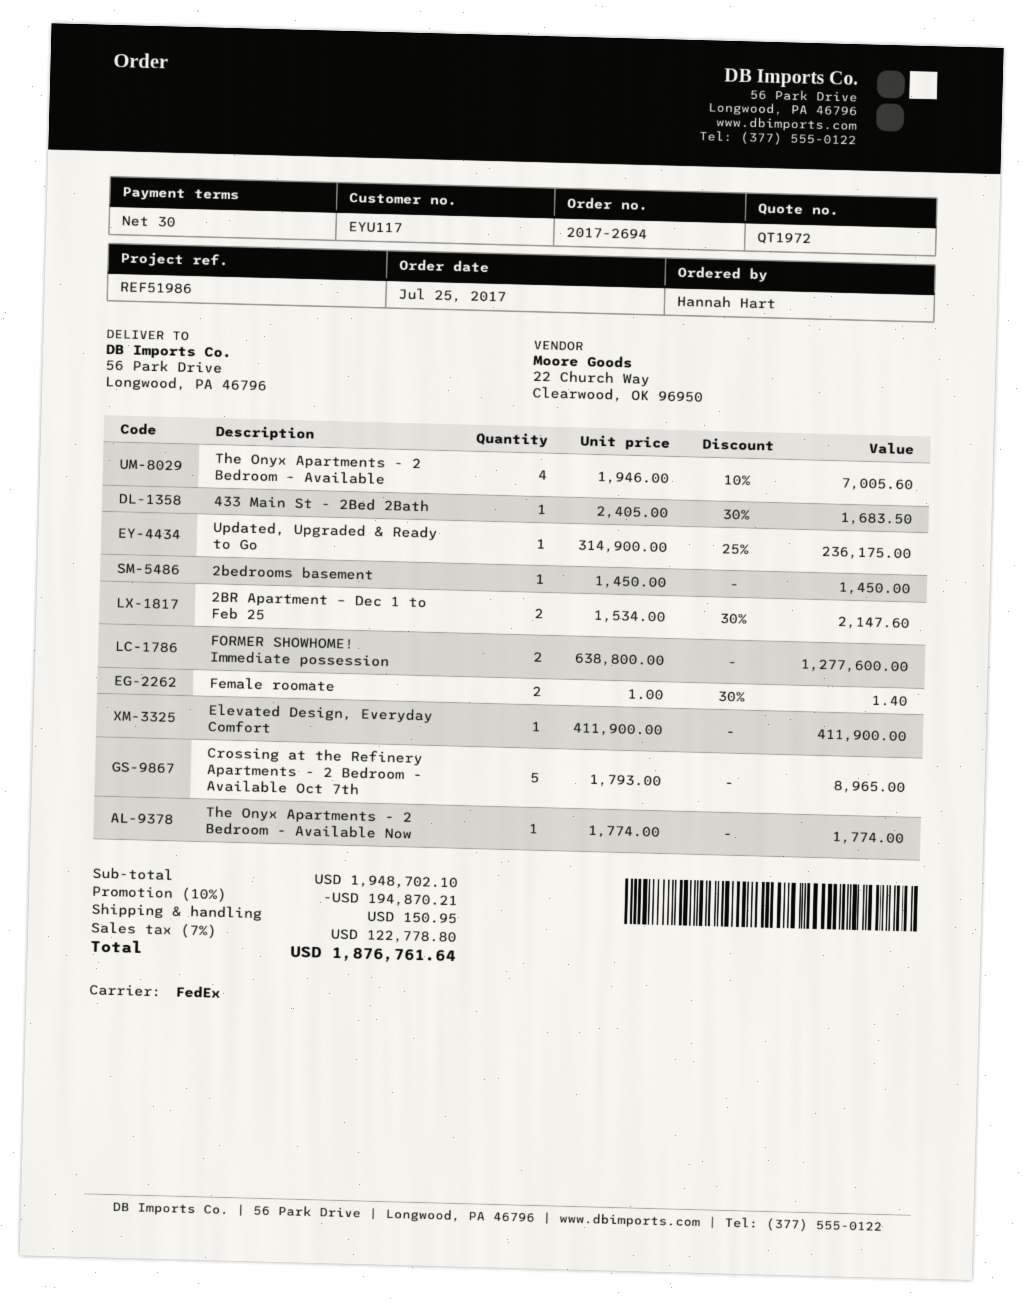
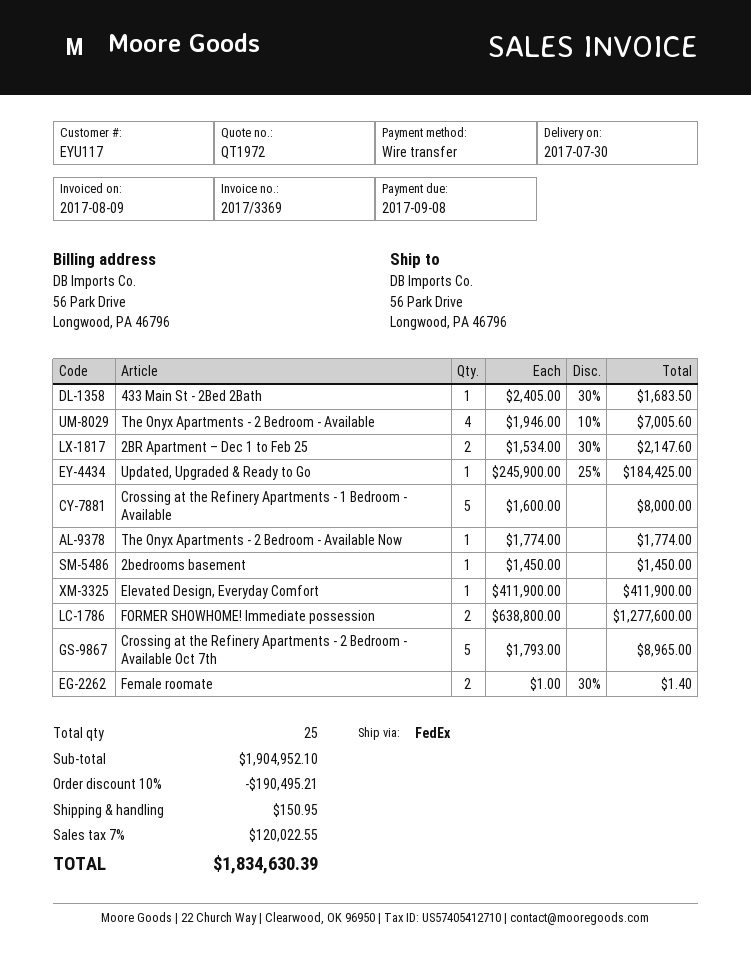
Updated, Upgraded & Ready to Go: 1 x 314900.00 - 25% = 236175.00 -> 1 x 245900.00 - 25% = 184425.00
Crossing at the Refinery Apartments - 1 Bedroom - Available: none -> 5 x 1600.00 = 8000.00
subtotal: 1948702.10 -> 1904952.10
discount: 10% = 194870.21 -> 10% = 190495.21
tax: 7% = 122778.80 -> 7% = 120022.55
total: 1876761.64 -> 1834630.39

